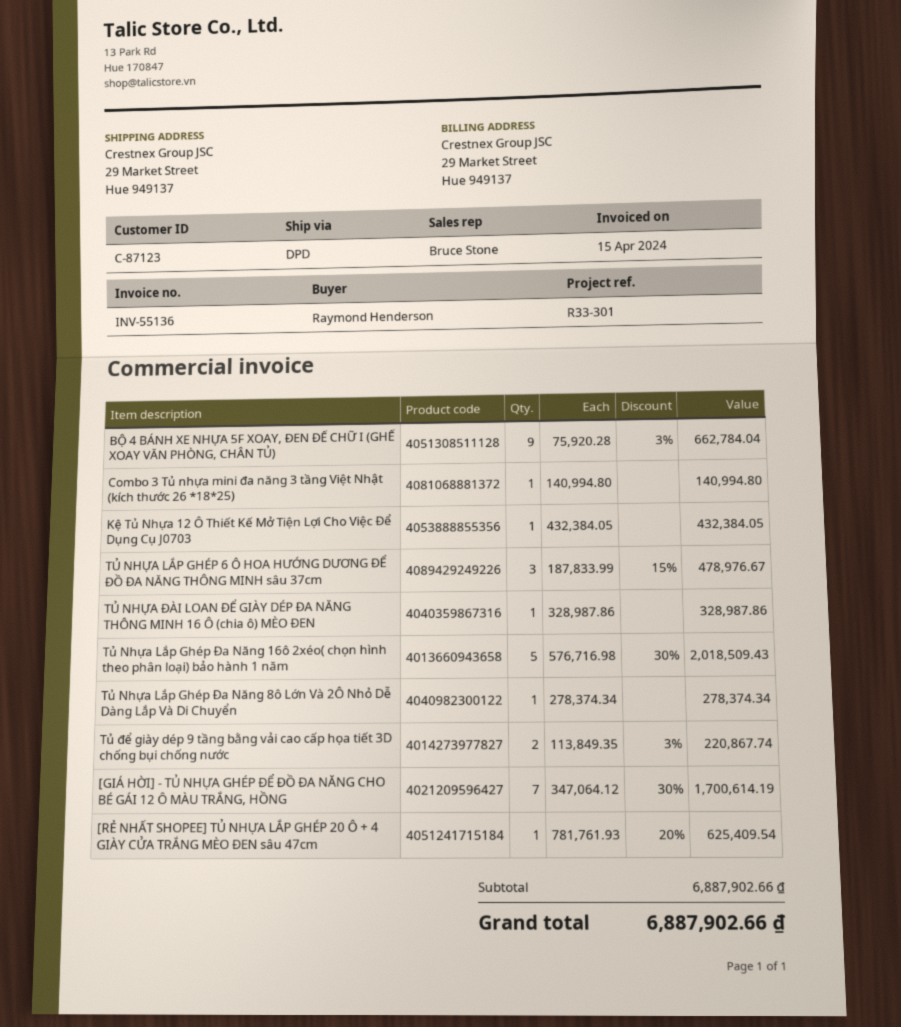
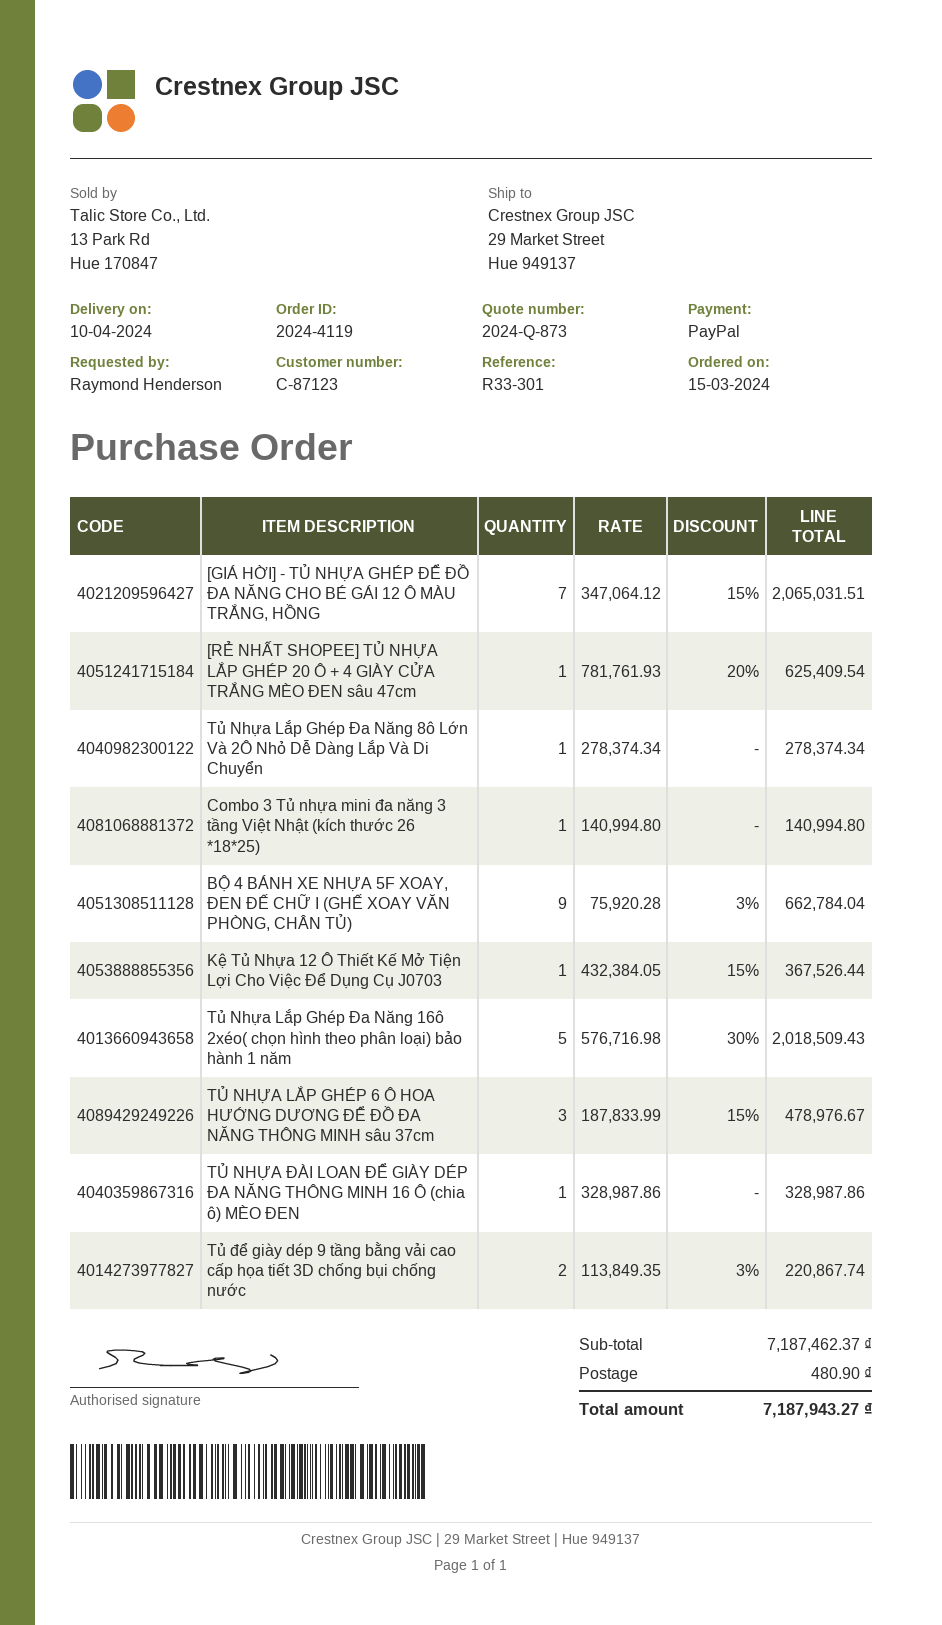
Kệ Tủ Nhựa 12 Ô Thiết Kế Mở Tiện Lợi Cho Việc Để Dụng Cụ J0703: 1 x 432384.05 = 432384.05 -> 1 x 432384.05 - 15% = 367526.44
[GIÁ HỜI] - TỦ NHỰA GHÉP ĐỂ ĐỒ ĐA NĂNG CHO BÉ GÁI 12 Ô MÀU TRẮNG, HỒNG: 7 x 347064.12 - 30% = 1700614.19 -> 7 x 347064.12 - 15% = 2065031.51
subtotal: 6887902.66 -> 7187462.37
shipping: none -> 480.90
total: 6887902.66 -> 7187943.27

